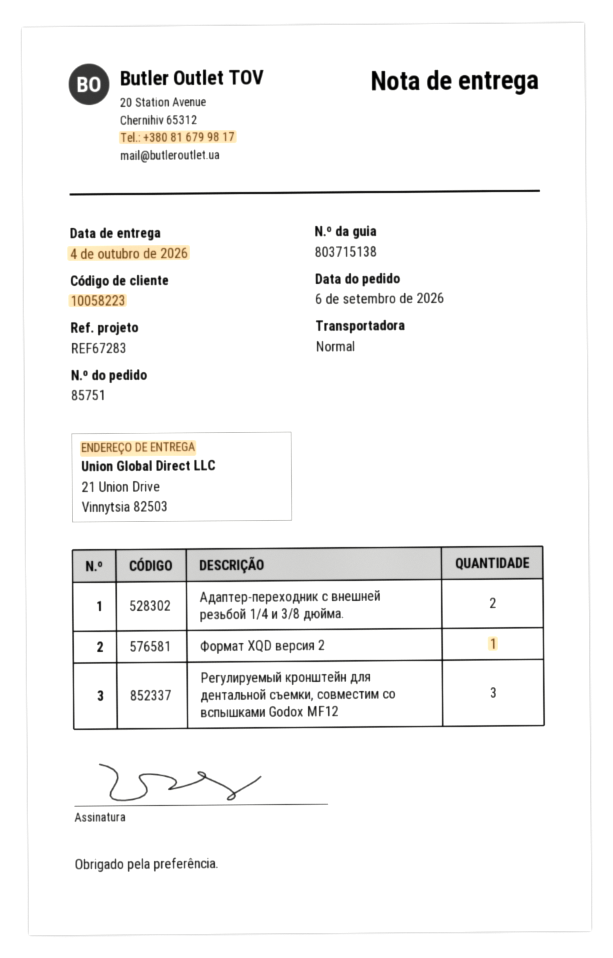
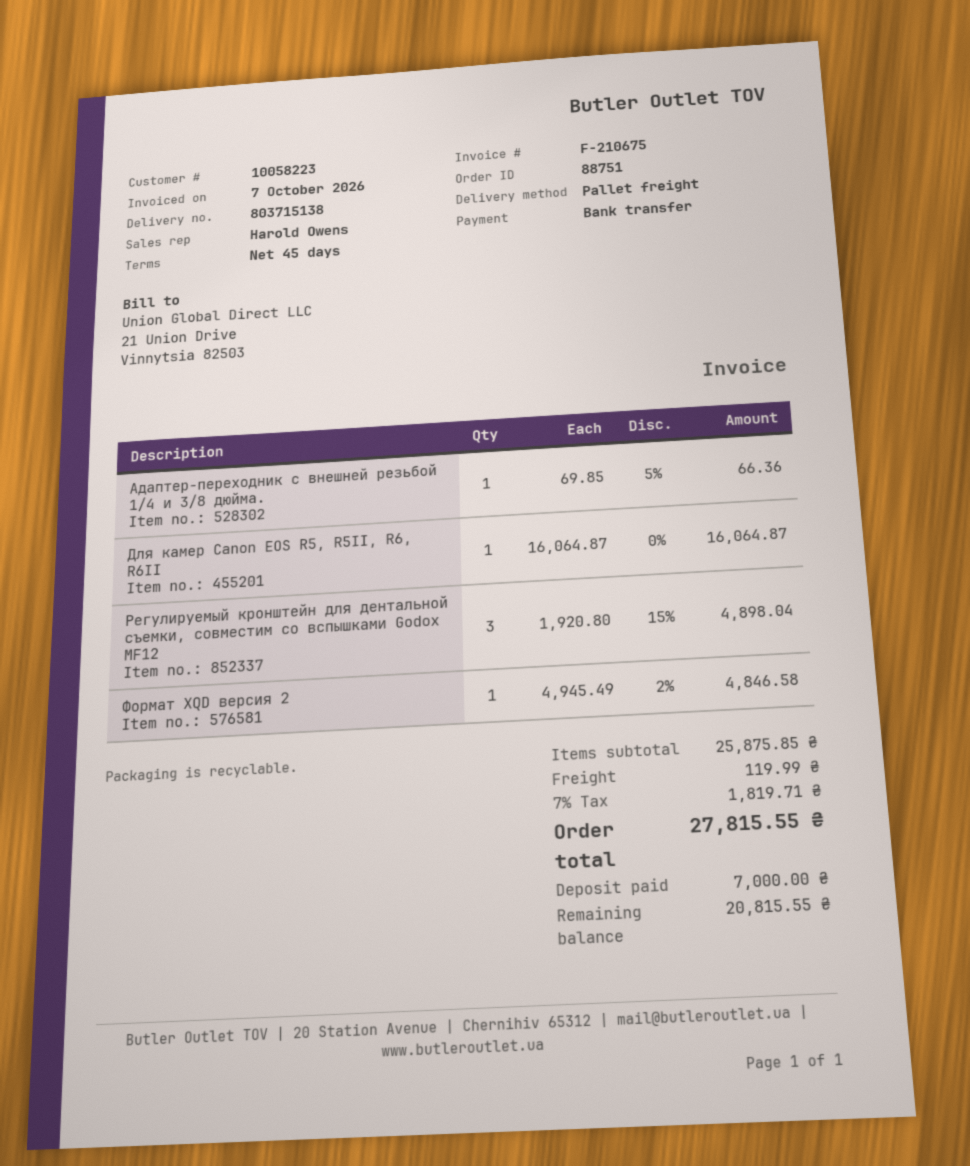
order number: 85751 -> 88751
shipping method: standard -> pallet freight
Адаптер-переходник с внешней резьбой 1/4 и 3/8 дюйма.: 2 -> 1
Для камер Canon EOS R5, R5II, R6, R6II: none -> 1

